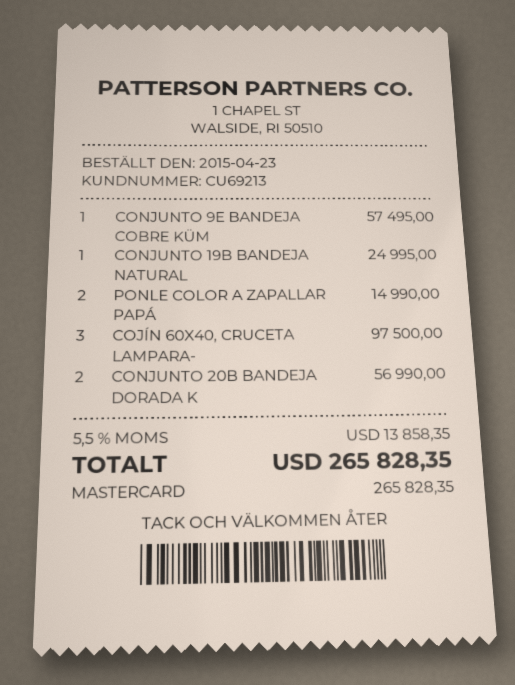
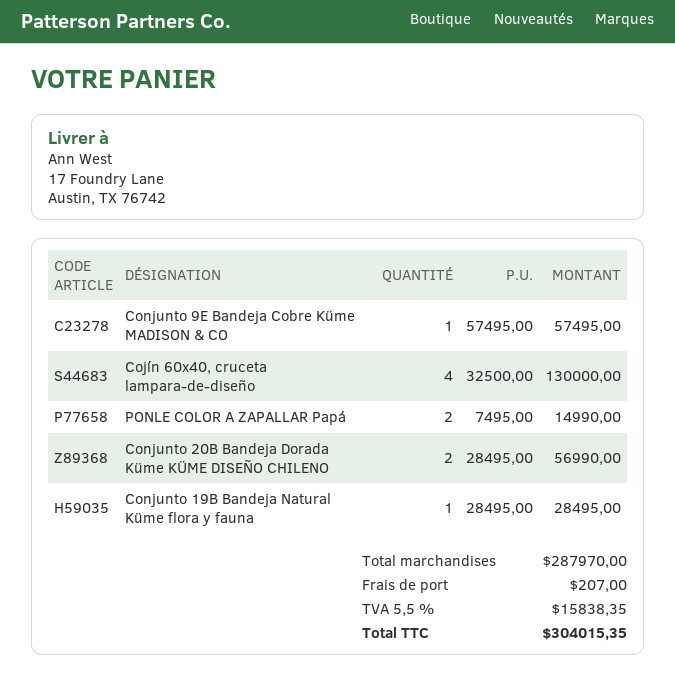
CONJUNTO 19B BANDEJA NATURAL: 1 for 24995.00 -> 1 for 28495.00
COJÍN 60X40, CRUCETA LAMPARA-: 3 for 97500.00 -> 4 for 130000.00
shipping: none -> 207.00
tax: 5.5% = 13858.35 -> 5.5% = 15838.35
total: 265828.35 -> 304015.35

